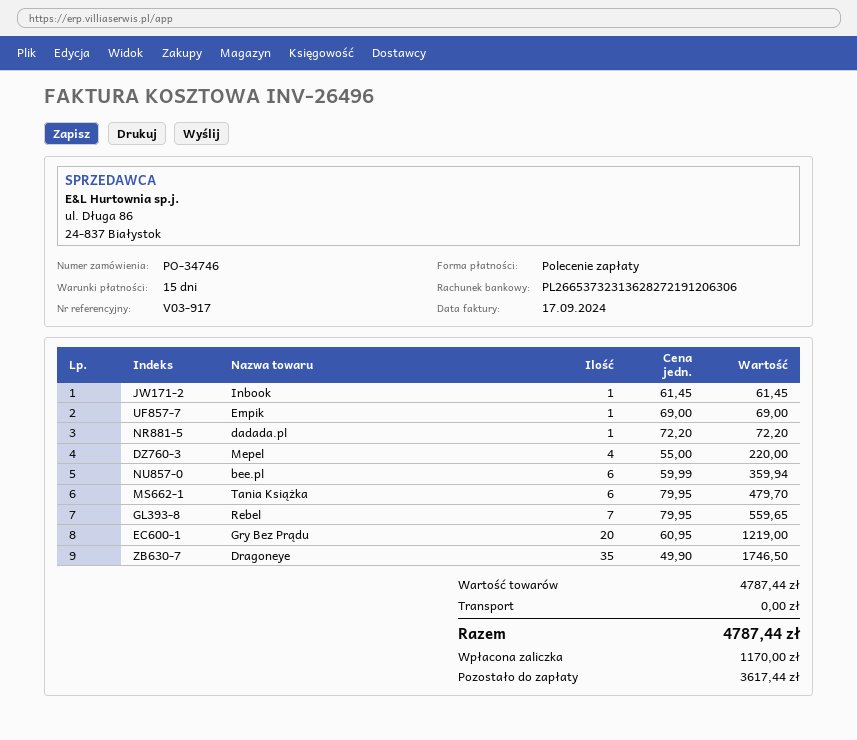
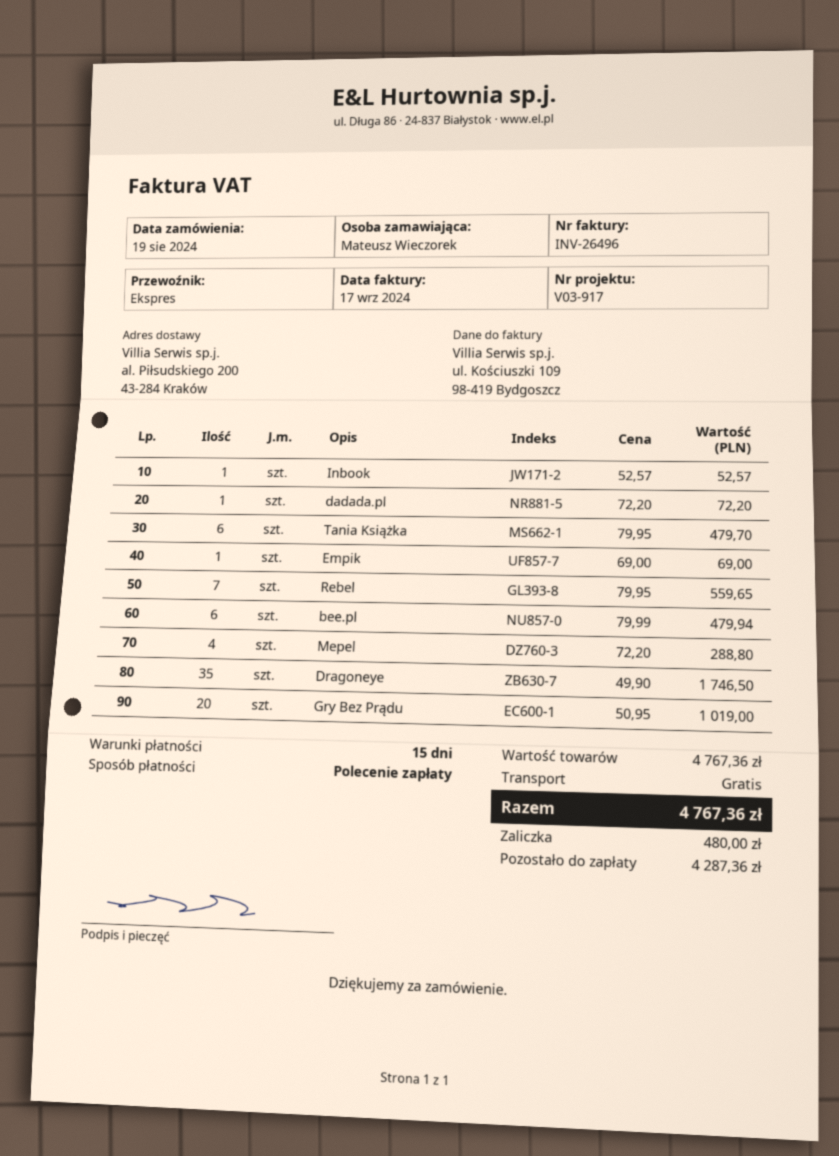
Inbook: 1 x 61.45 = 61.45 -> 1 x 52.57 = 52.57
Mepel: 4 x 55.00 = 220.00 -> 4 x 72.20 = 288.80
bee.pl: 6 x 59.99 = 359.94 -> 6 x 79.99 = 479.94
Gry Bez Prądu: 20 x 60.95 = 1219.00 -> 20 x 50.95 = 1019.00
subtotal: 4787.44 -> 4767.36
total: 4787.44 -> 4767.36
deposit: 1170.00 -> 480.00
balance: 3617.44 -> 4287.36

